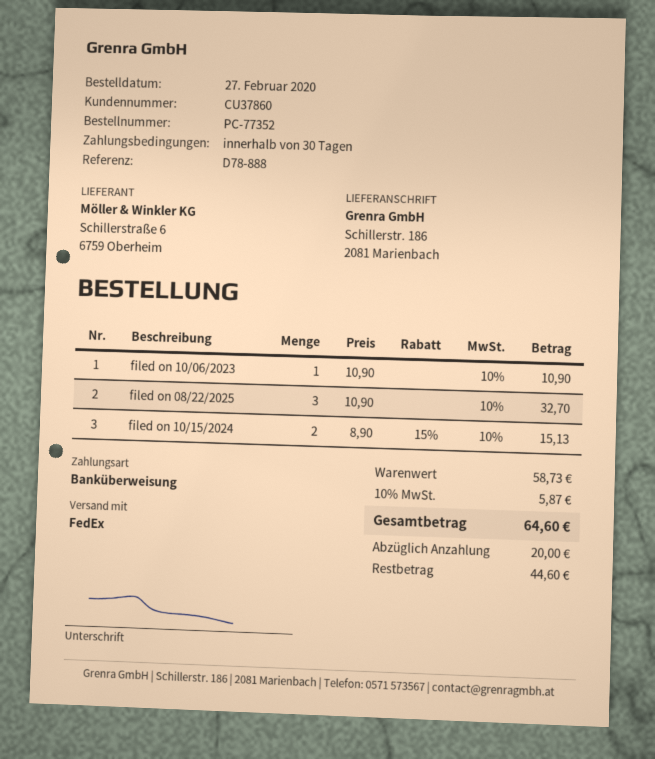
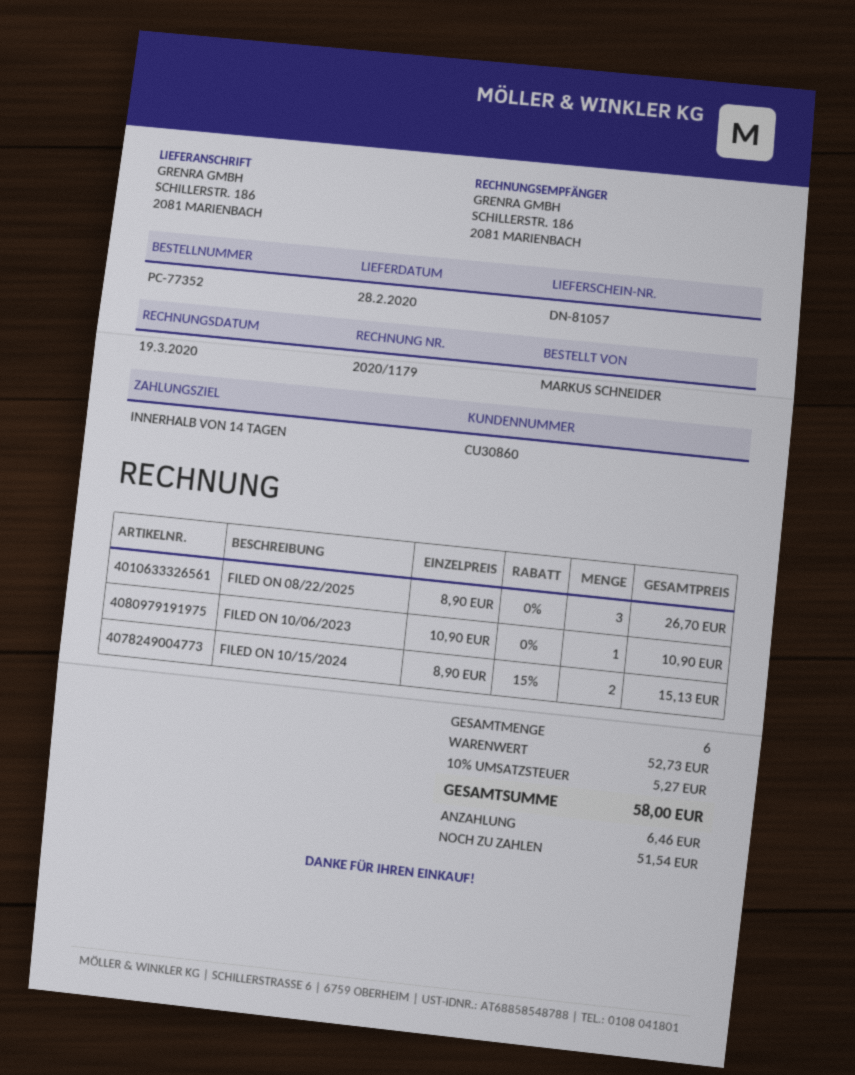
payment terms: 30 days -> 14 days
customer number: CU37860 -> CU30860
filed on 08/22/2025: 3 x 10.90 = 32.70 -> 3 x 8.90 = 26.70
subtotal: 58.73 -> 52.73
tax: 10% = 5.87 -> 10% = 5.27
total: 64.60 -> 58.00
deposit: 20.00 -> 6.46
balance: 44.60 -> 51.54

